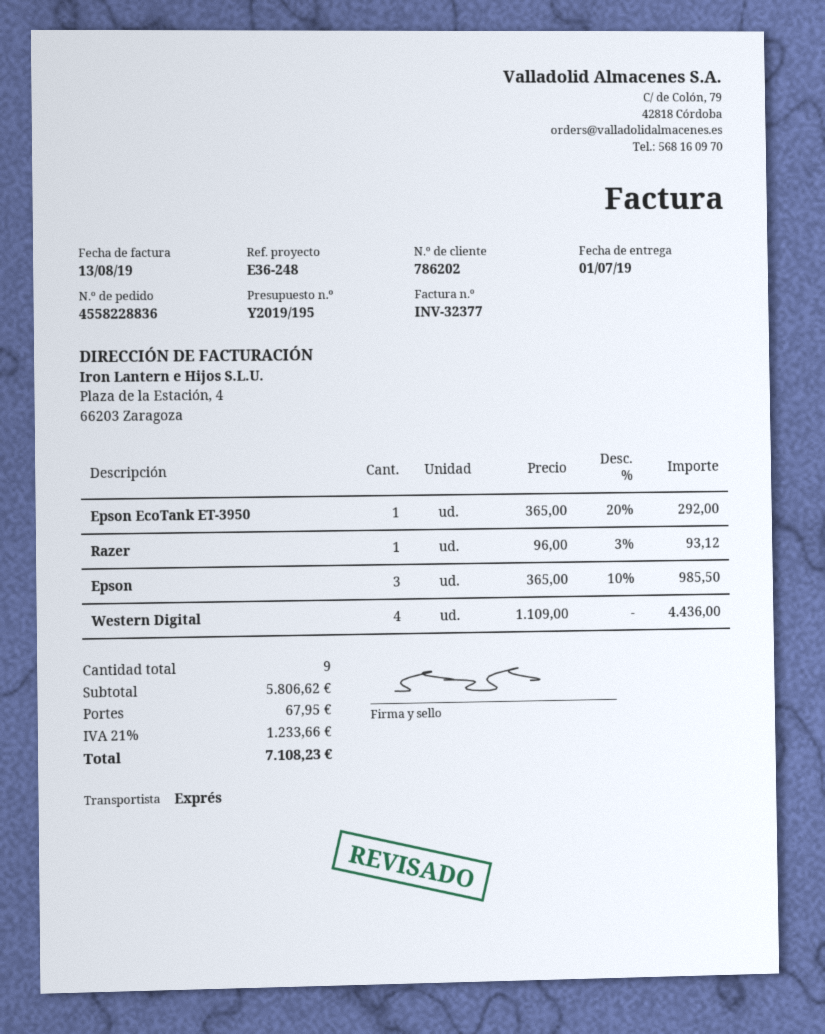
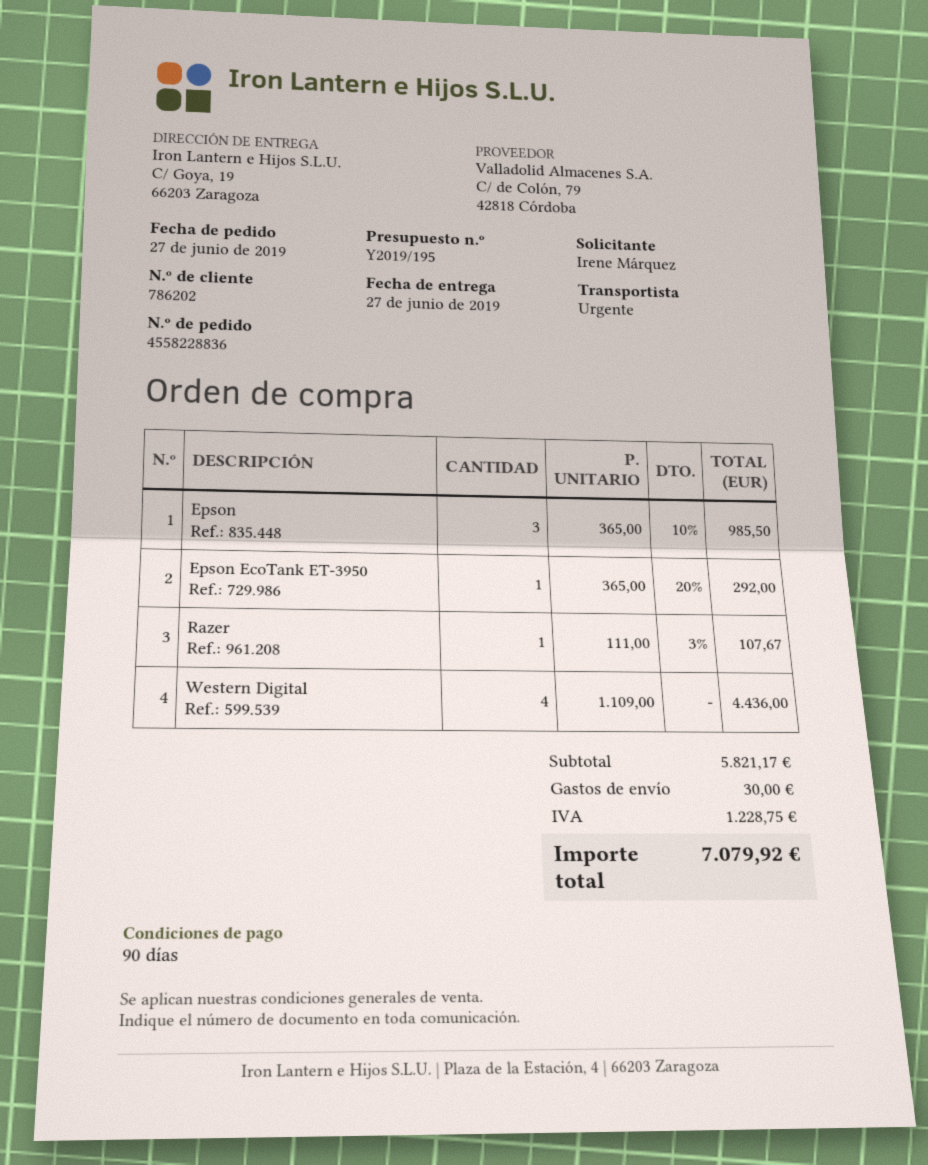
delivery date: 2019-07-01 -> 2019-06-27
Razer: 1 x 96.00 - 3% = 93.12 -> 1 x 111.00 - 3% = 107.67
subtotal: 5806.62 -> 5821.17
shipping: 67.95 -> 30.00
tax: 1233.66 -> 1228.75
total: 7108.23 -> 7079.92

